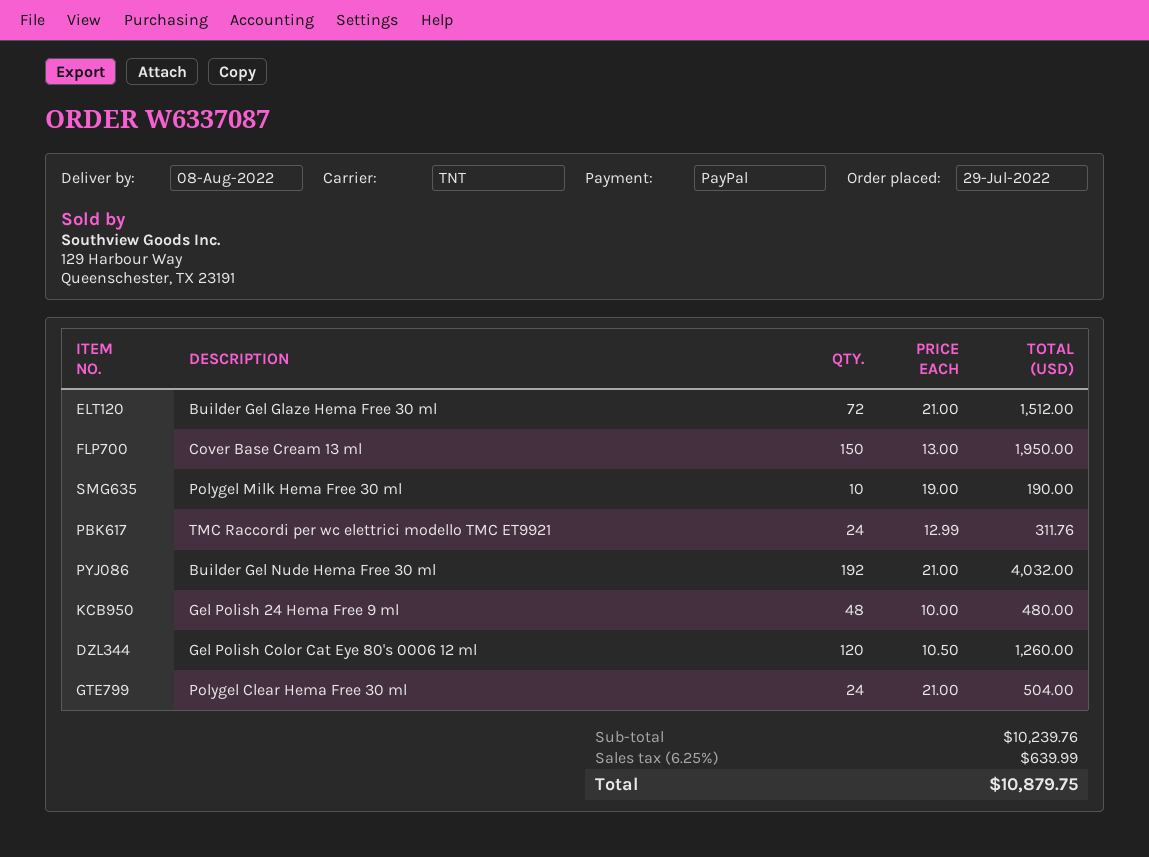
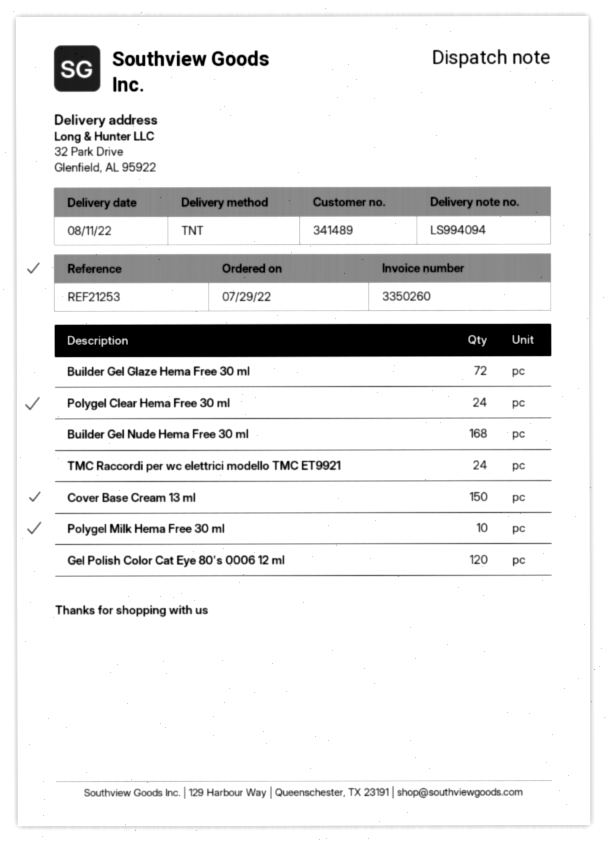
delivery date: 2022-08-08 -> 2022-08-11
Builder Gel Nude Hema Free 30 ml: 192 -> 168
Gel Polish 24 Hema Free 9 ml: 48 -> none

